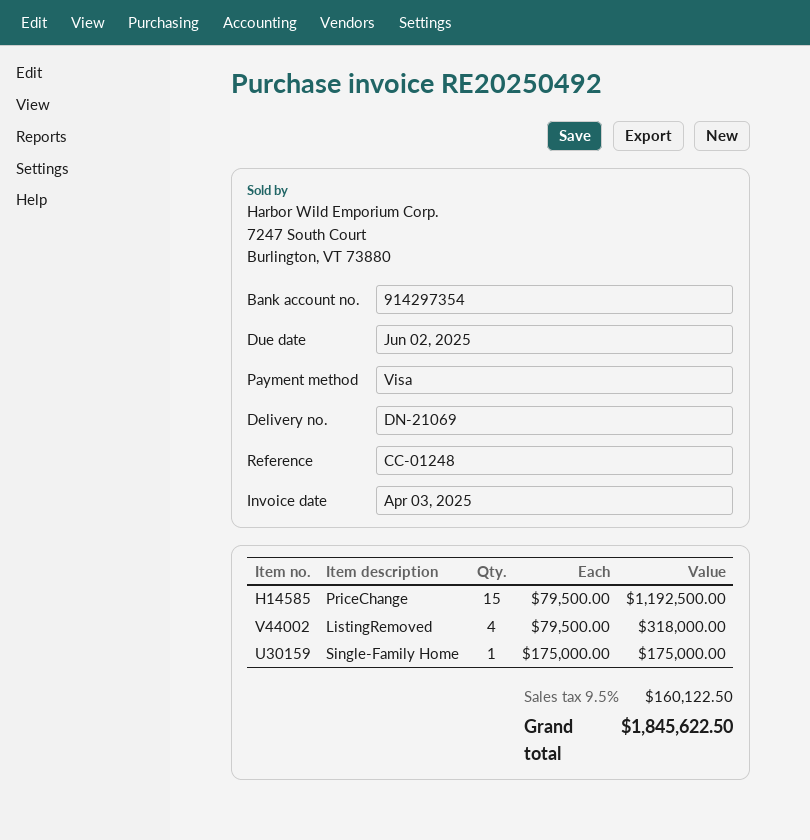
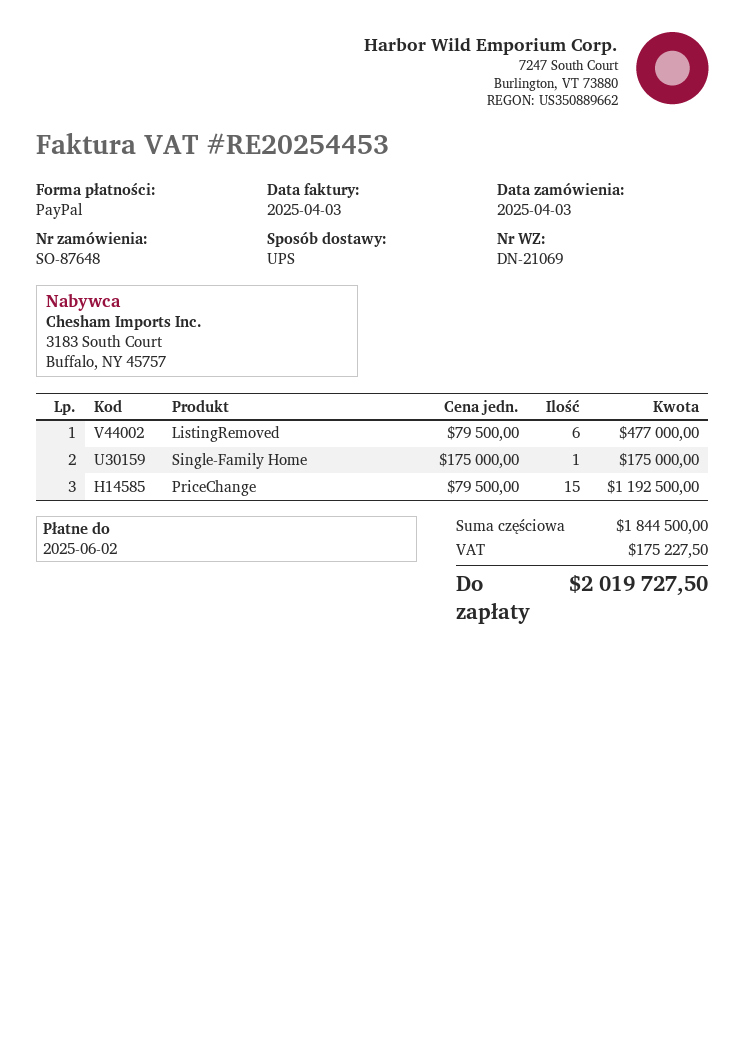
invoice number: RE20250492 -> RE20254453
payment method: Visa -> PayPal
ListingRemoved: 4 x 79500.00 = 318000.00 -> 6 x 79500.00 = 477000.00
tax: 160122.50 -> 175227.50
total: 1845622.50 -> 2019727.50

